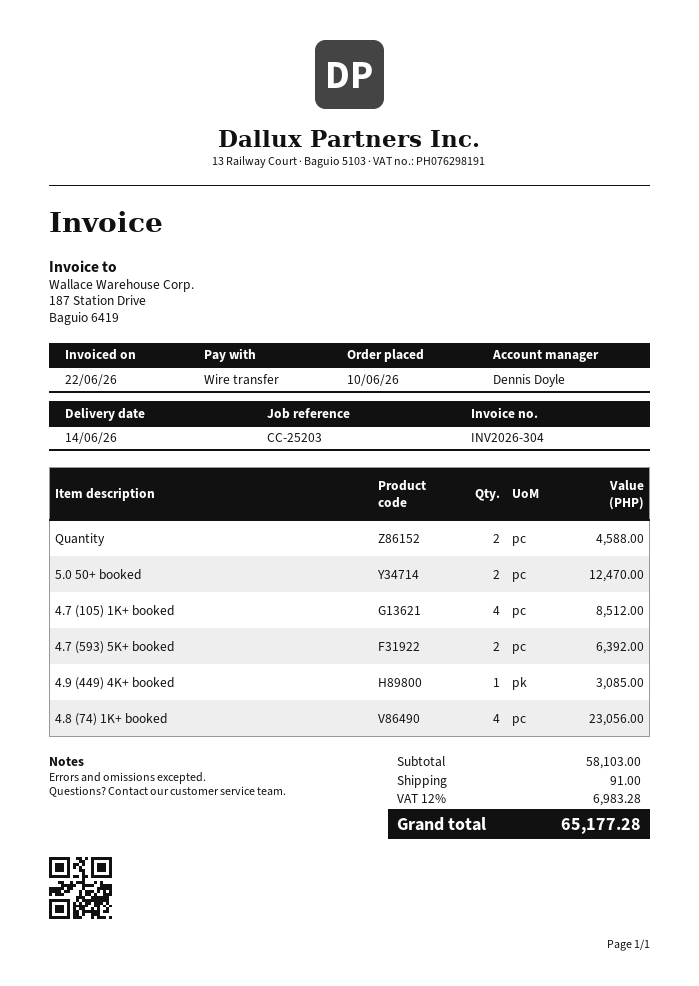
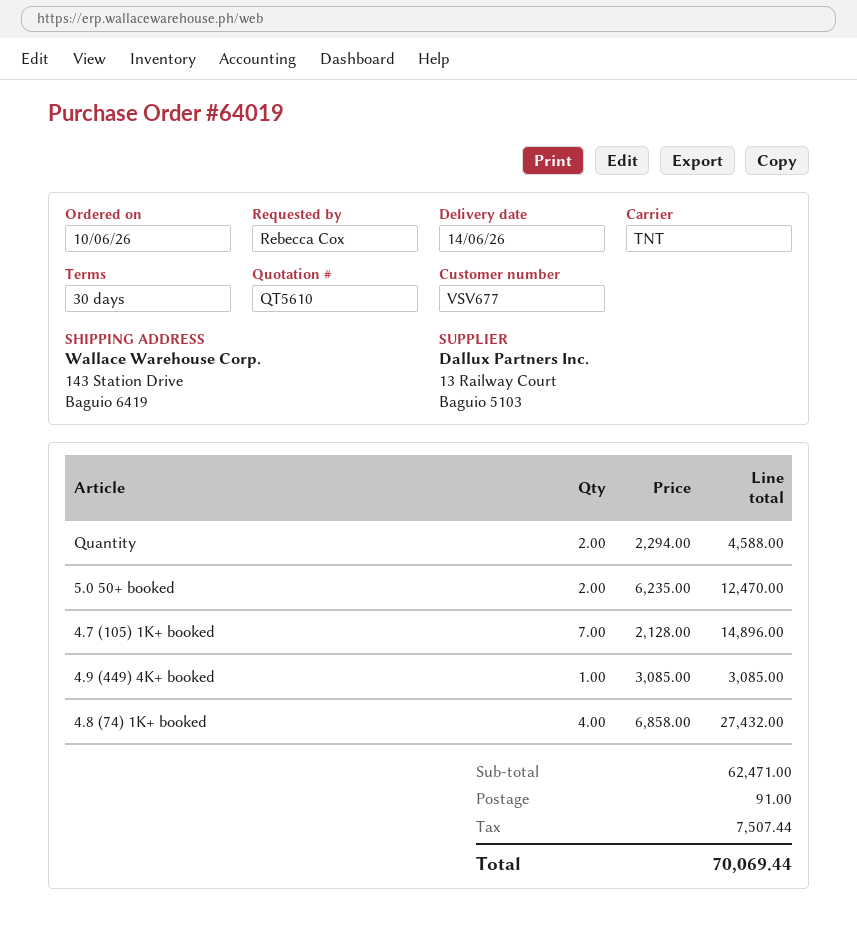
4.7 (105) 1K+ booked: 4 for 8512.00 -> 7 for 14896.00
4.7 (593) 5K+ booked: 2 for 6392.00 -> none
4.8 (74) 1K+ booked: 4 for 23056.00 -> 4 for 27432.00
subtotal: 58103.00 -> 62471.00
tax: 6983.28 -> 7507.44
total: 65177.28 -> 70069.44

